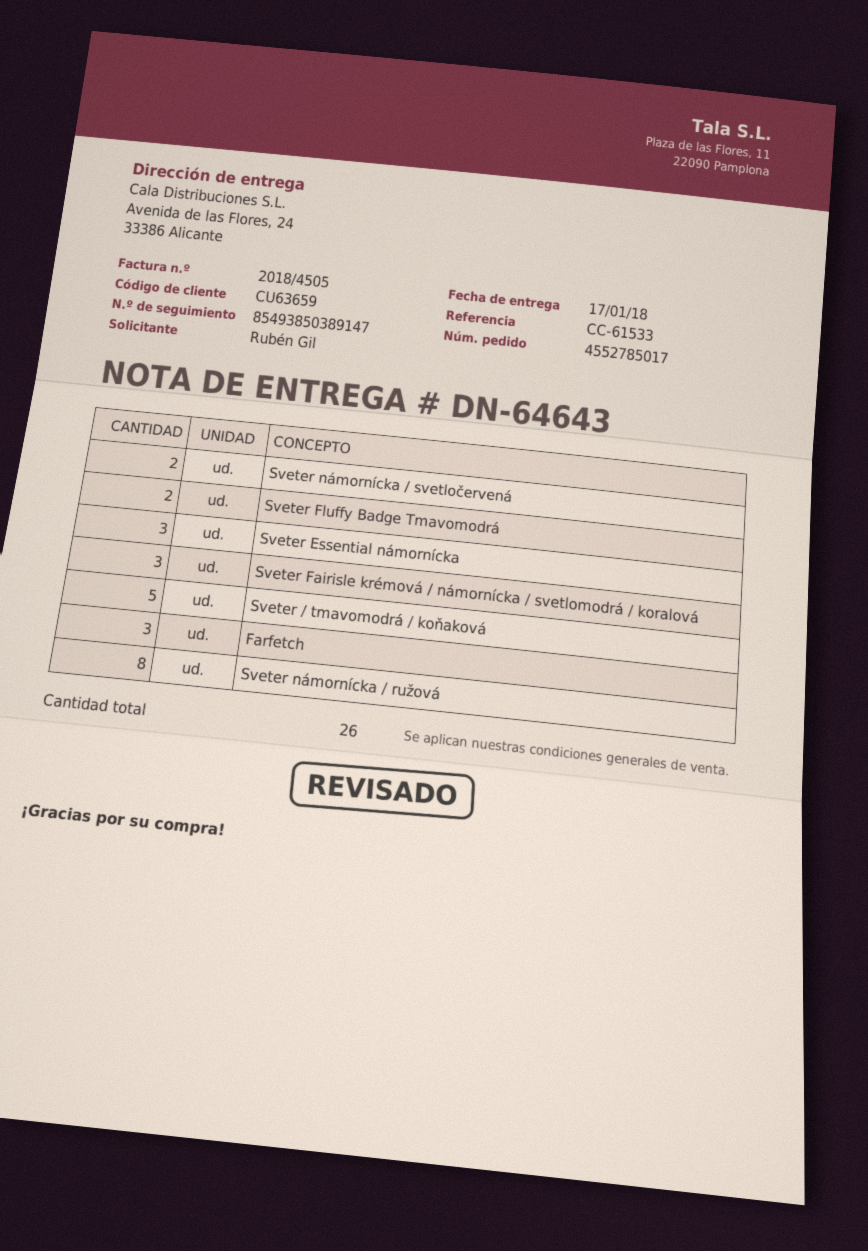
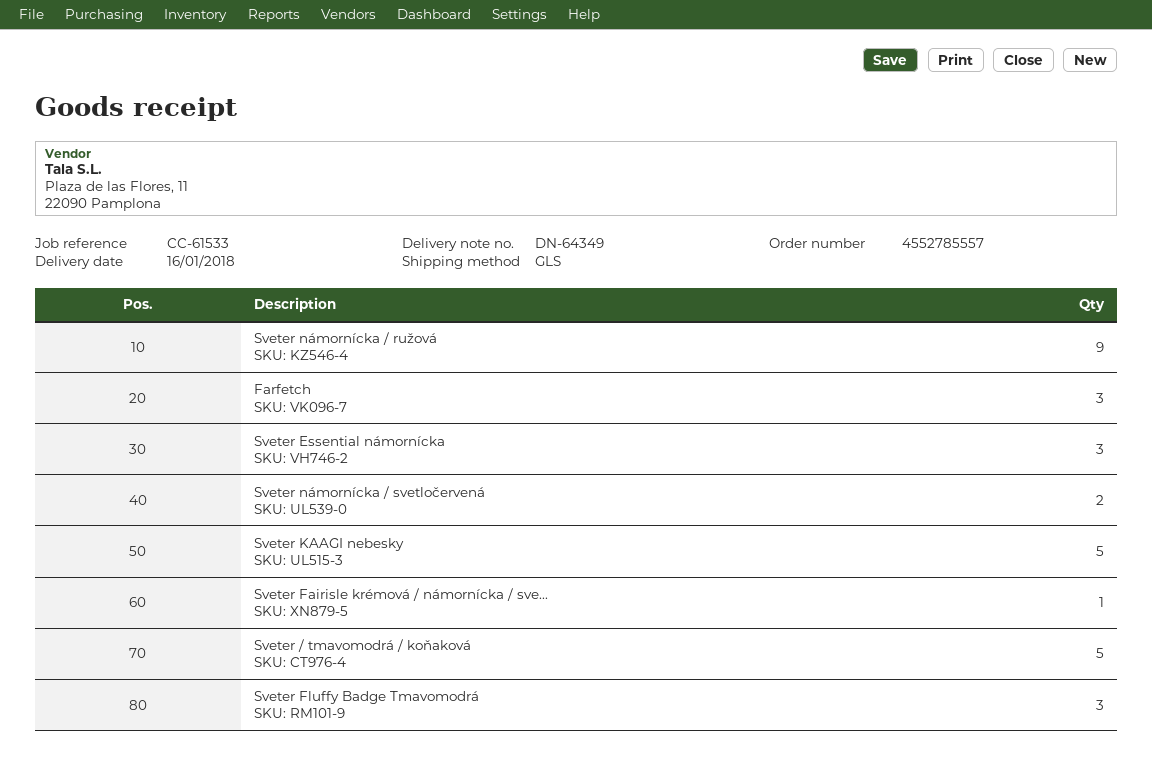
order number: 4552785017 -> 4552785557
delivery note number: DN-64643 -> DN-64349
delivery date: 2018-01-17 -> 2018-01-16
Sveter Fluffy Badge Tmavomodrá: 2 -> 3
Sveter Fairisle krémová / námornícka / svetlomodrá / koralová: 3 -> 1
Sveter námornícka / ružová: 8 -> 9
Sveter KAAGI nebesky: none -> 5

